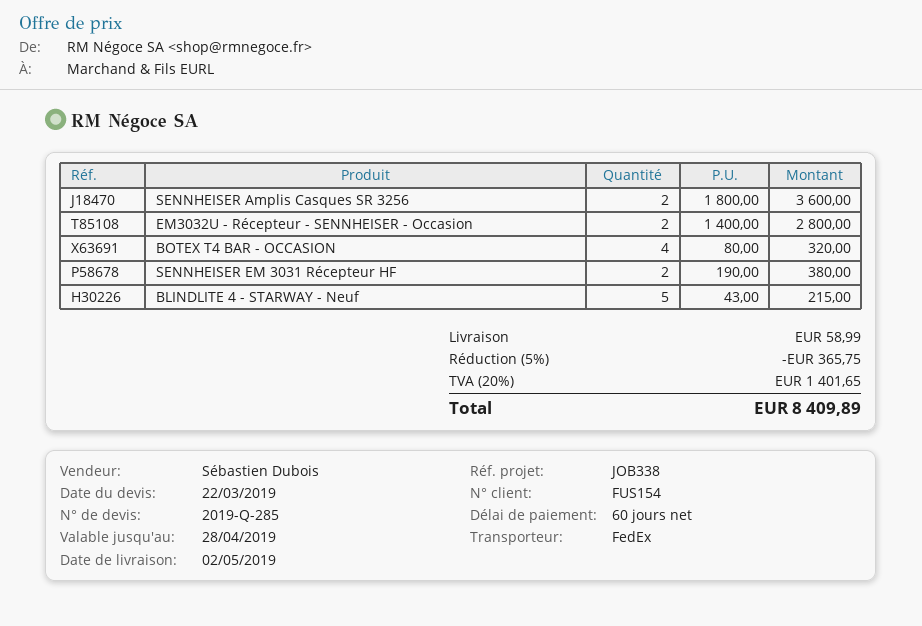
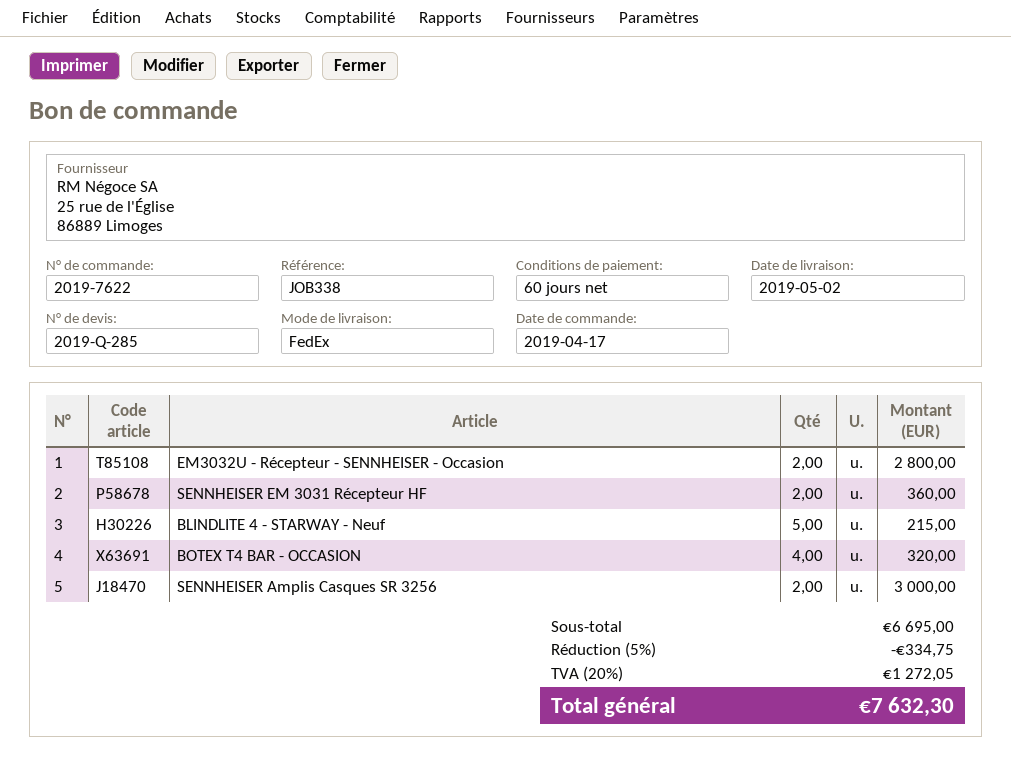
SENNHEISER Amplis Casques SR 3256: 2 for 3600.00 -> 2 for 3000.00
SENNHEISER EM 3031 Récepteur HF: 2 for 380.00 -> 2 for 360.00
discount: 5% = 365.75 -> 5% = 334.75
shipping: 58.99 -> none
tax: 20% = 1401.65 -> 20% = 1272.05
total: 8409.89 -> 7632.30

